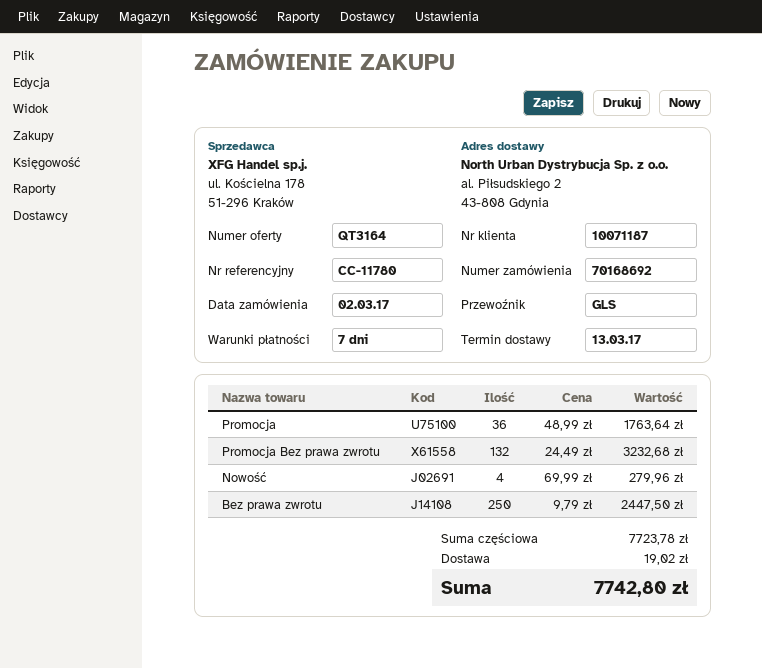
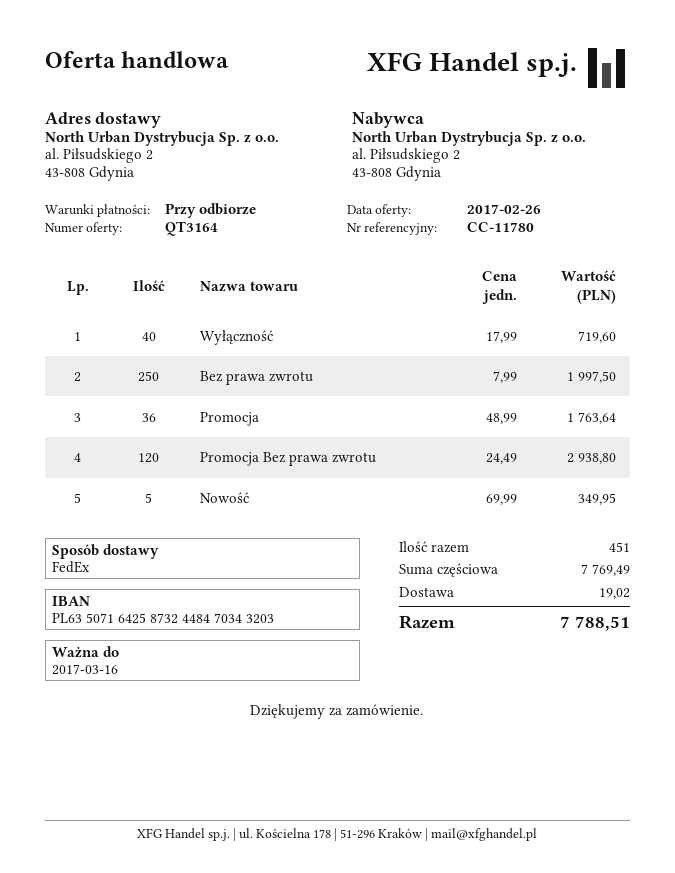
payment terms: 7 days -> on receipt
shipping method: GLS -> FedEx
Promocja Bez prawa zwrotu: 132 x 24.49 = 3232.68 -> 120 x 24.49 = 2938.80
Nowość: 4 x 69.99 = 279.96 -> 5 x 69.99 = 349.95
Bez prawa zwrotu: 250 x 9.79 = 2447.50 -> 250 x 7.99 = 1997.50
Wyłączność: none -> 40 x 17.99 = 719.60
subtotal: 7723.78 -> 7769.49
total: 7742.80 -> 7788.51

